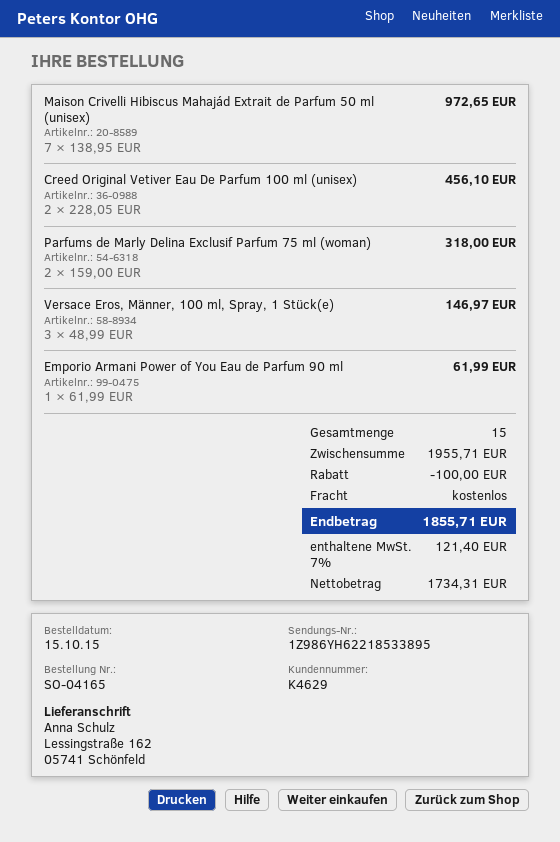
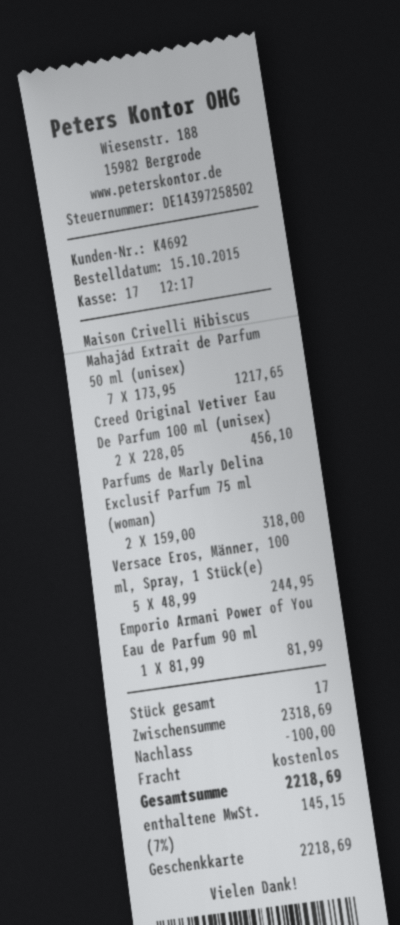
customer number: K4629 -> K4692
Maison Crivelli Hibiscus Mahajád Extrait de Parfum 50 ml (unisex): 7 x 138.95 = 972.65 -> 7 x 173.95 = 1217.65
Versace Eros, Männer, 100 ml, Spray, 1 Stück(e): 3 x 48.99 = 146.97 -> 5 x 48.99 = 244.95
Emporio Armani Power of You Eau de Parfum 90 ml: 1 x 61.99 = 61.99 -> 1 x 81.99 = 81.99
total quantity: 15 -> 17
subtotal: 1955.71 -> 2318.69
tax: 7% = 121.40 -> 7% = 145.15
total: 1855.71 -> 2218.69

